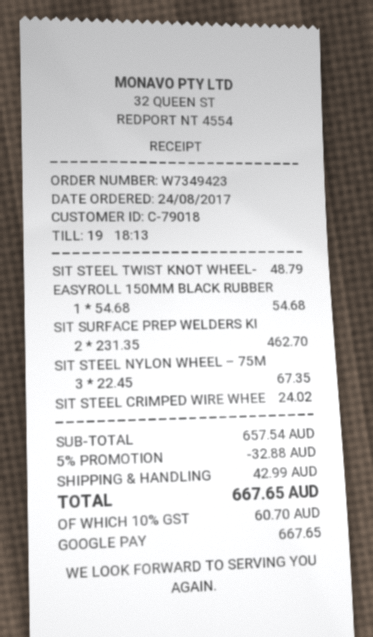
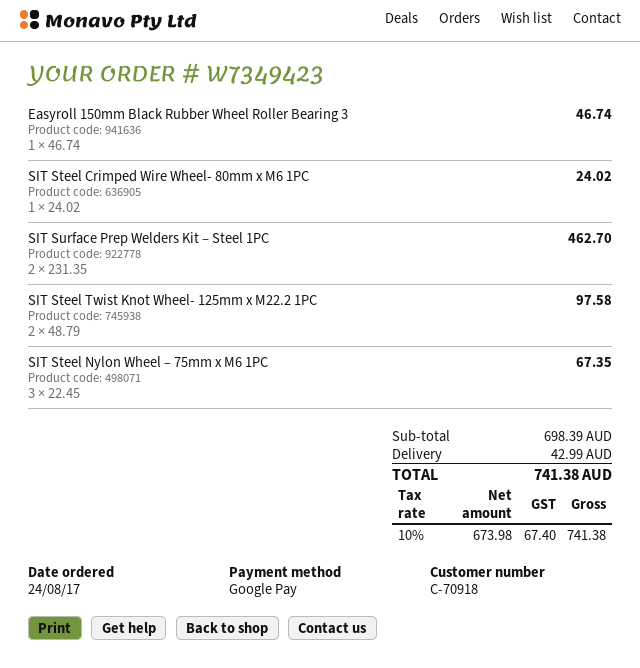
customer number: C-79018 -> C-70918
SIT STEEL TWIST KNOT WHEEL-: 1 x 48.79 = 48.79 -> 2 x 48.79 = 97.58
EASYROLL 150MM BLACK RUBBER: 1 x 54.68 = 54.68 -> 1 x 46.74 = 46.74
subtotal: 657.54 -> 698.39
discount: 5% = 32.88 -> none
tax: 10% = 60.70 -> 10% = 67.40
total: 667.65 -> 741.38

